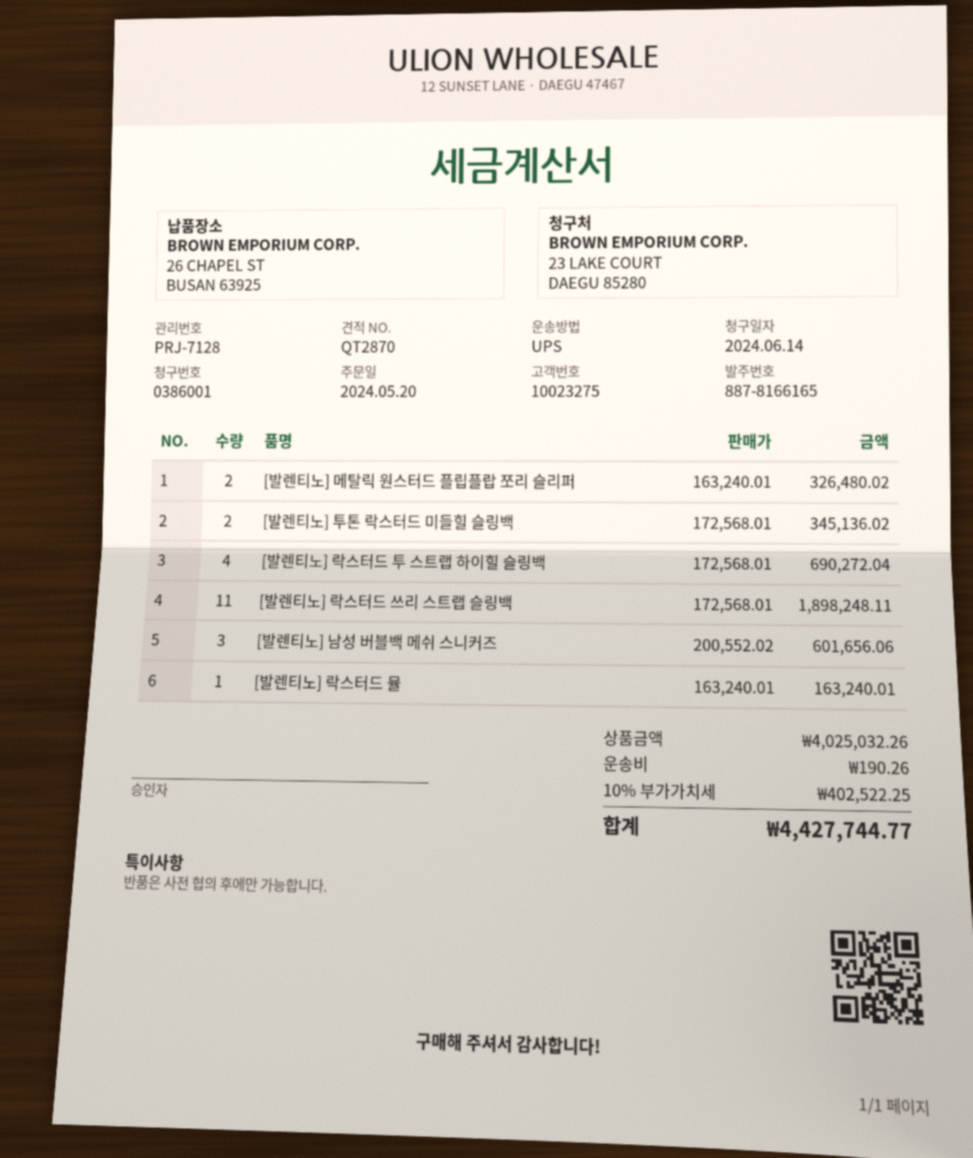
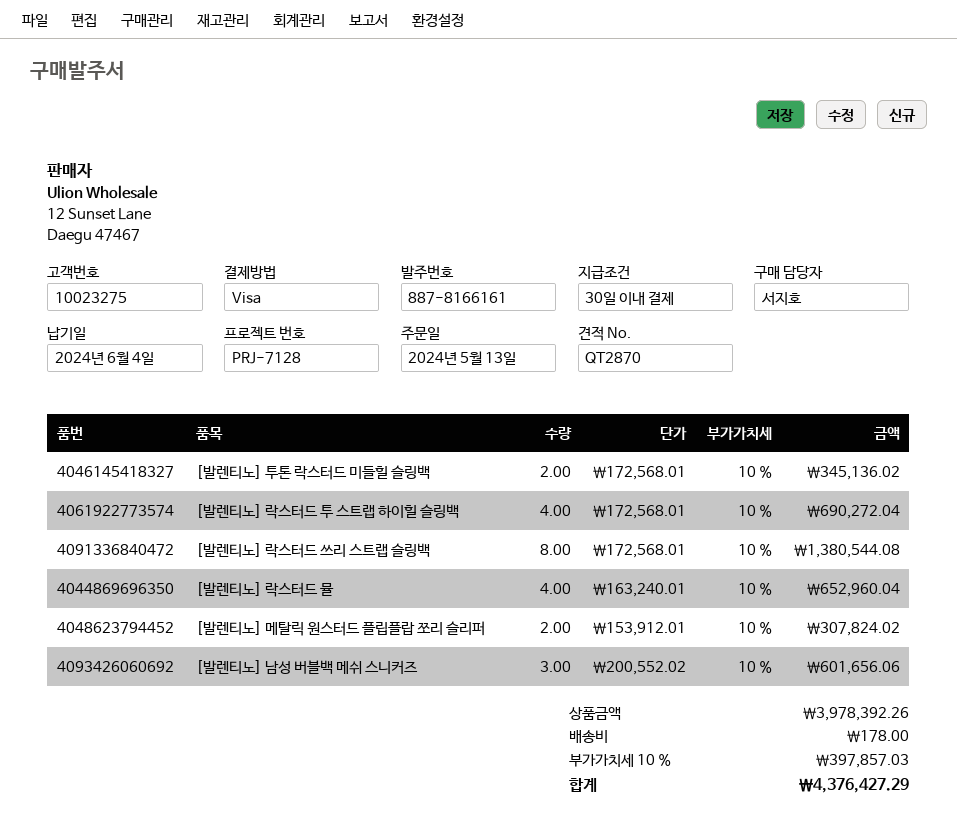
order number: 887-8166165 -> 887-8166161
order date: 2024-05-20 -> 2024-05-13
[발렌티노] 메탈릭 원스터드 플립플랍 쪼리 슬리퍼: 2 x 163240.01 = 326480.02 -> 2 x 153912.01 = 307824.02
[발렌티노] 락스터드 쓰리 스트랩 슬링백: 11 x 172568.01 = 1898248.11 -> 8 x 172568.01 = 1380544.08
[발렌티노] 락스터드 뮬: 1 x 163240.01 = 163240.01 -> 4 x 163240.01 = 652960.04
subtotal: 4025032.26 -> 3978392.26
shipping: 190.26 -> 178.00
tax: 10% = 402522.25 -> 10% = 397857.03
total: 4427744.77 -> 4376427.29

